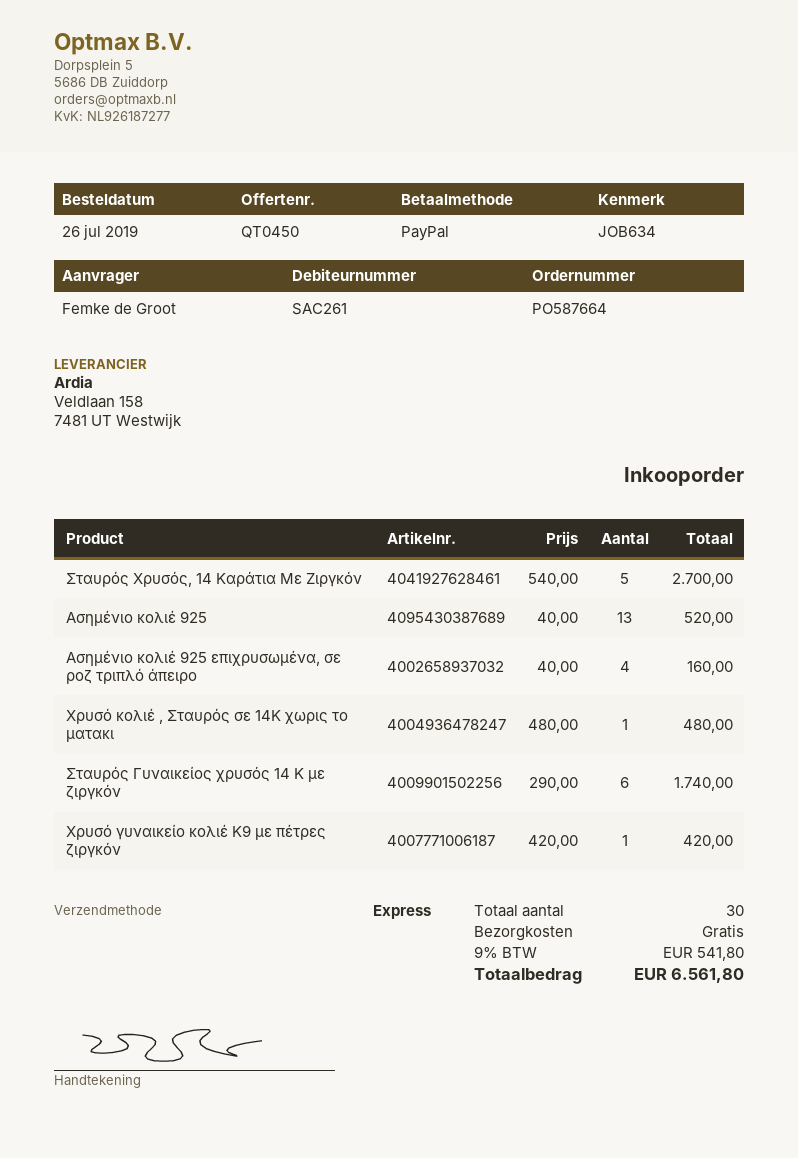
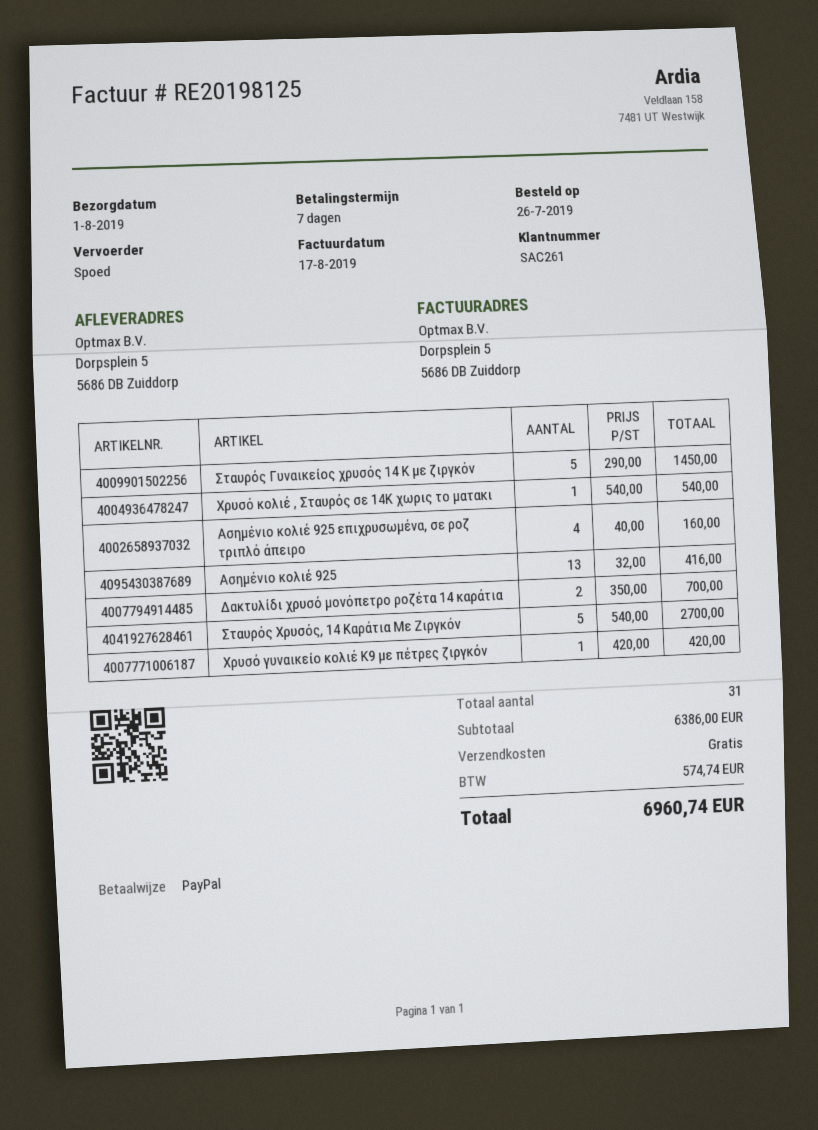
Ασημένιο κολιέ 925: 13 x 40.00 = 520.00 -> 13 x 32.00 = 416.00
Χρυσό κολιέ , Σταυρός σε 14Κ χωρις το ματακι: 1 x 480.00 = 480.00 -> 1 x 540.00 = 540.00
Σταυρός Γυναικείος χρυσός 14 Κ με ζιργκόν: 6 x 290.00 = 1740.00 -> 5 x 290.00 = 1450.00
Δακτυλίδι χρυσό μονόπετρο ροζέτα 14 καράτια: none -> 2 x 350.00 = 700.00
total quantity: 30 -> 31
tax: 541.80 -> 574.74
total: 6561.80 -> 6960.74

